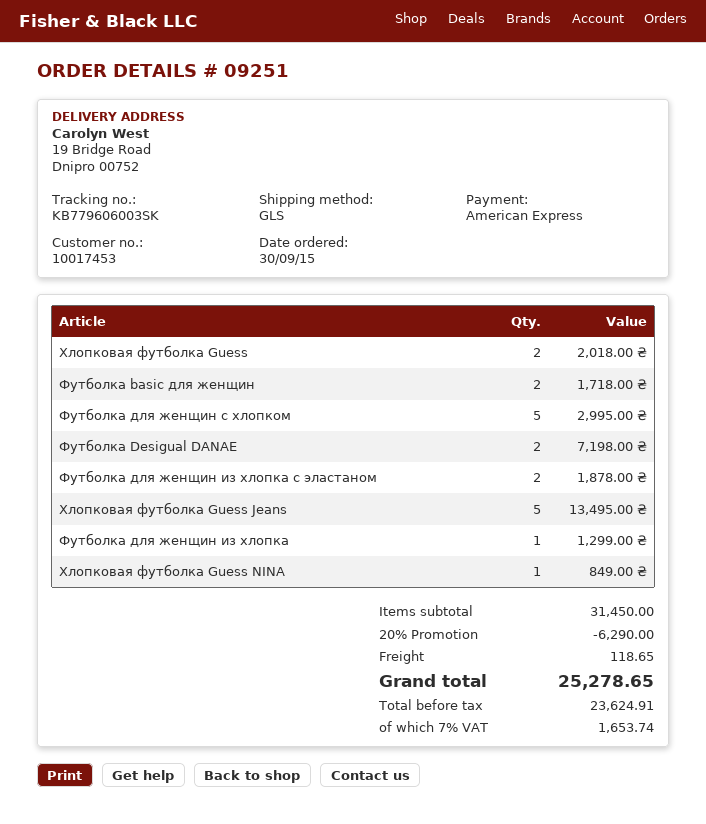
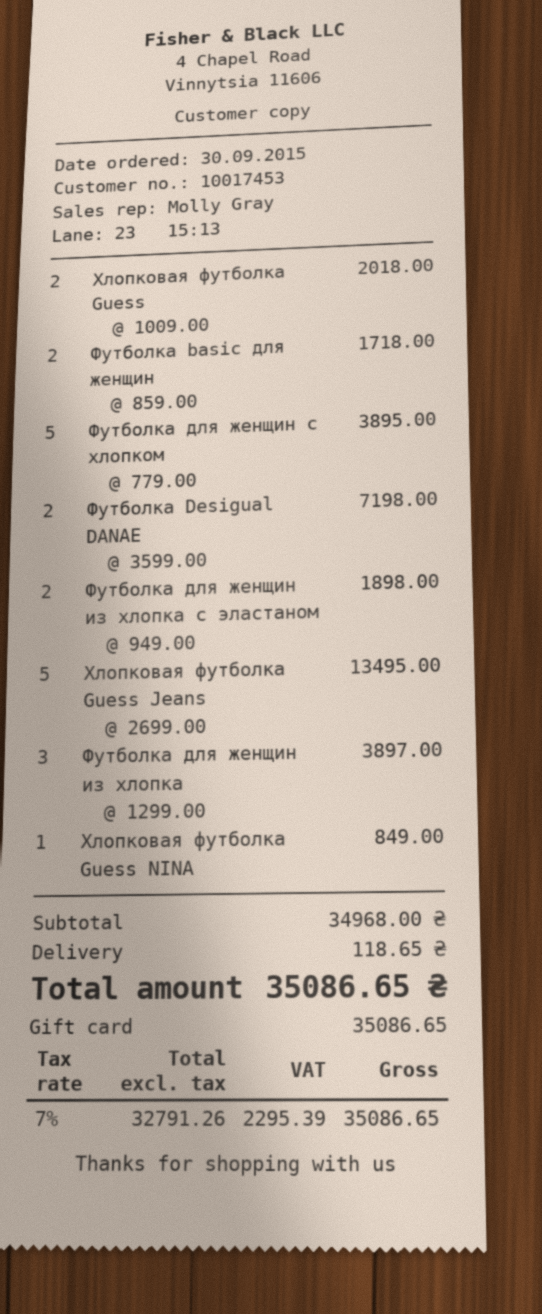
payment method: American Express -> gift card
Футболка для женщин с хлопком: 5 for 2995.00 -> 5 for 3895.00
Футболка для женщин из хлопка с эластаном: 2 for 1878.00 -> 2 for 1898.00
Футболка для женщин из хлопка: 1 for 1299.00 -> 3 for 3897.00
subtotal: 31450.00 -> 34968.00
discount: 20% = 6290.00 -> none
net: 23624.91 -> 32791.26
tax: 7% = 1653.74 -> 7% = 2295.39
total: 25278.65 -> 35086.65

